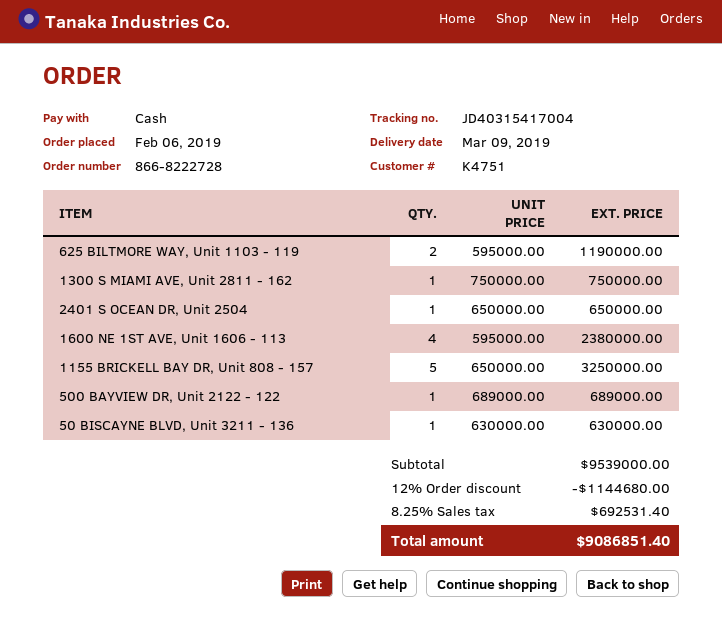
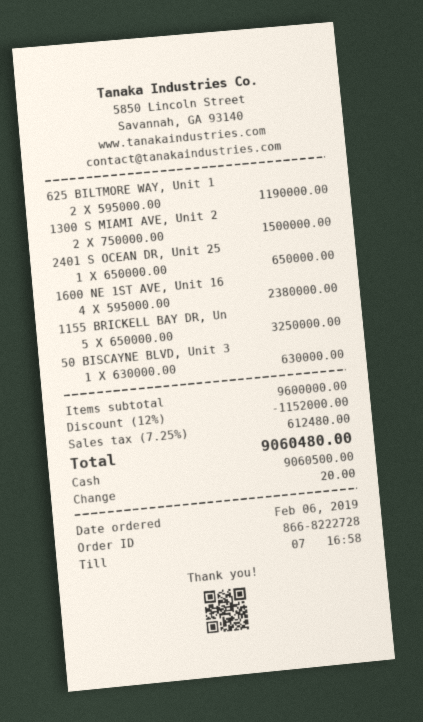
1300 S MIAMI AVE, Unit 2811 - 162: 1 x 750000.00 = 750000.00 -> 2 x 750000.00 = 1500000.00
500 BAYVIEW DR, Unit 2122 - 122: 1 x 689000.00 = 689000.00 -> none
subtotal: 9539000.00 -> 9600000.00
discount: 12% = 1144680.00 -> 12% = 1152000.00
tax: 8.25% = 692531.40 -> 7.25% = 612480.00
total: 9086851.40 -> 9060480.00

